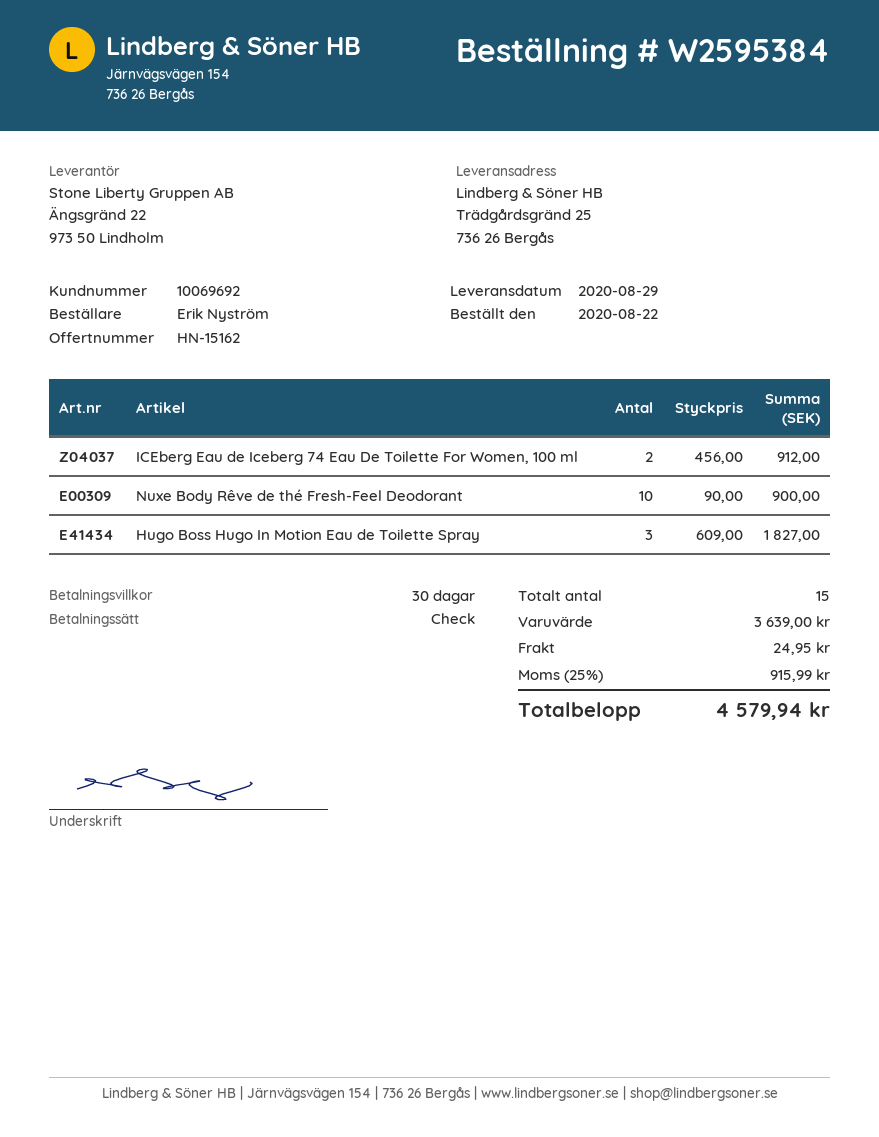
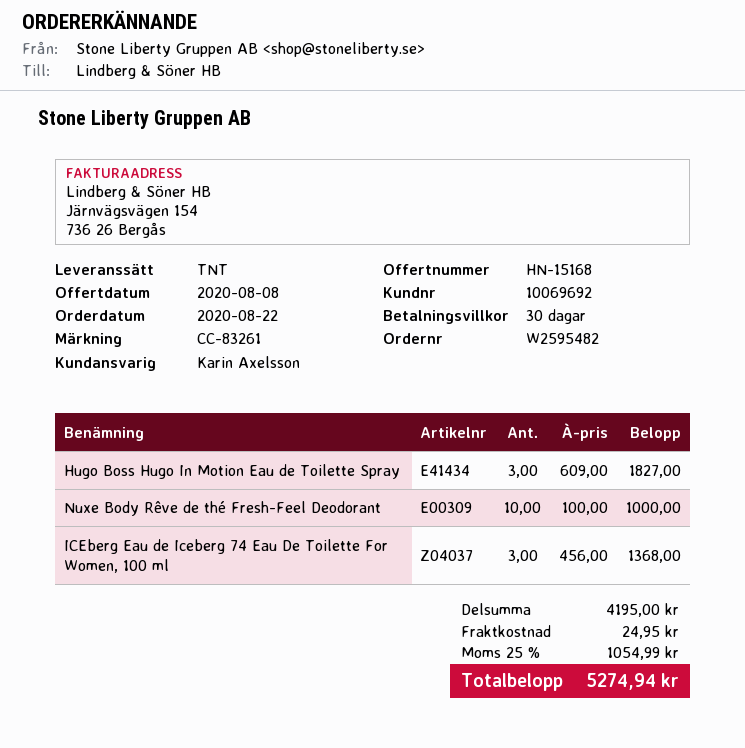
quote number: HN-15162 -> HN-15168
order number: W2595384 -> W2595482
ICEberg Eau de Iceberg 74 Eau De Toilette For Women, 100 ml: 2 x 456.00 = 912.00 -> 3 x 456.00 = 1368.00
Nuxe Body Rêve de thé Fresh-Feel Deodorant: 10 x 90.00 = 900.00 -> 10 x 100.00 = 1000.00
subtotal: 3639.00 -> 4195.00
tax: 25% = 915.99 -> 25% = 1054.99
total: 4579.94 -> 5274.94

